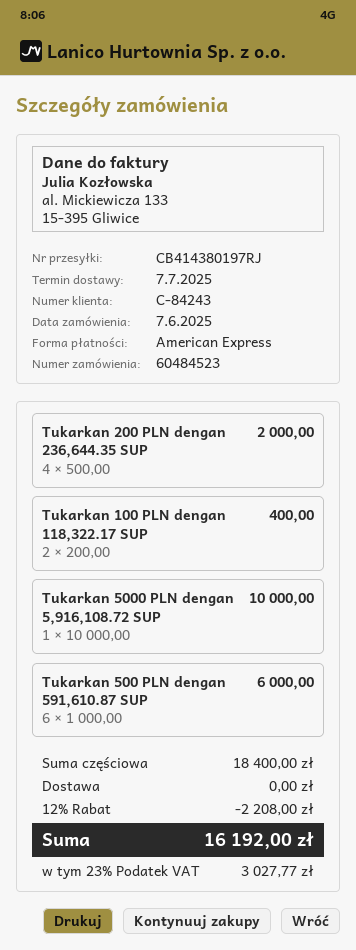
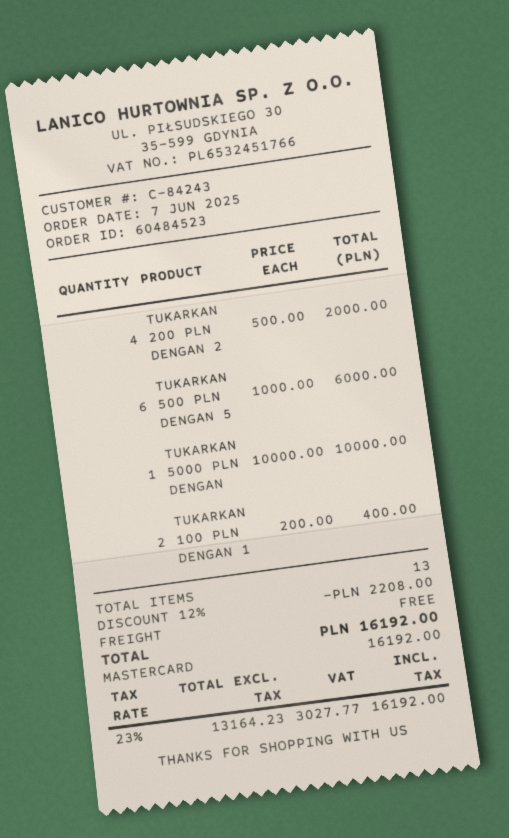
payment method: American Express -> Mastercard

